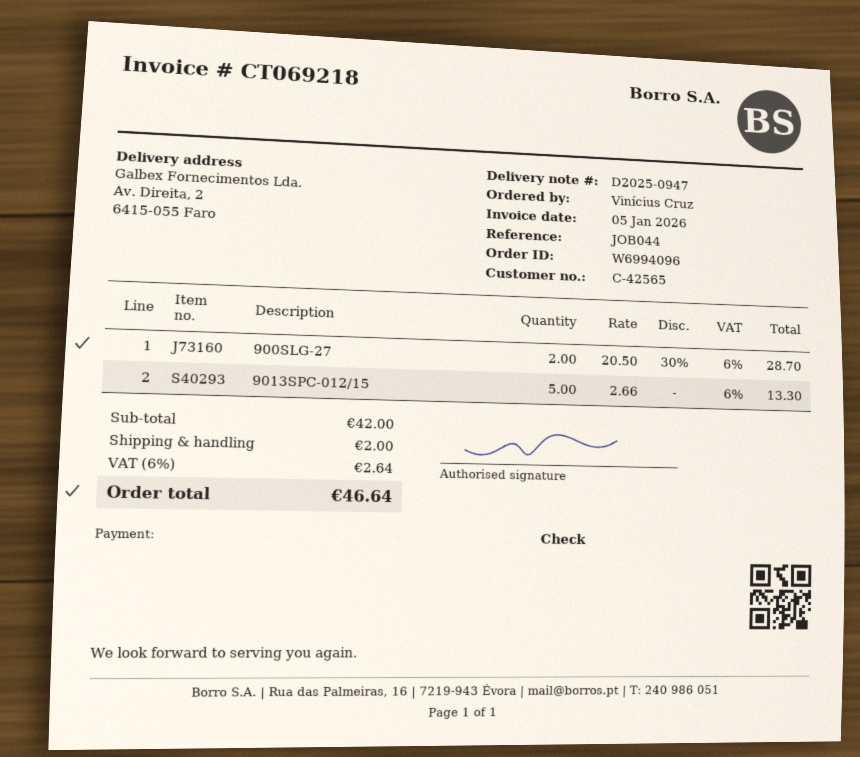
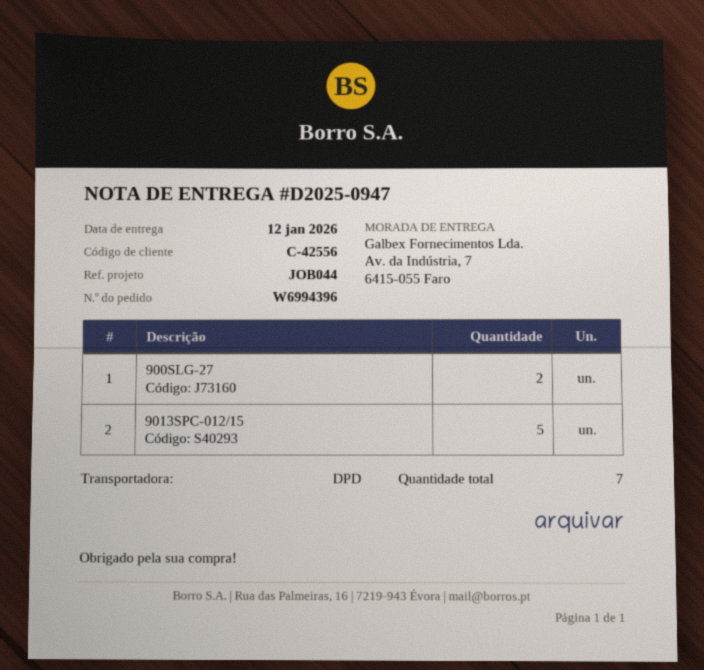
order number: W6994096 -> W6994396
customer number: C-42565 -> C-42556
ship to: Av. Direita, 2, 6415-055 Faro -> Av. da Indústria, 7, 6415-055 Faro

